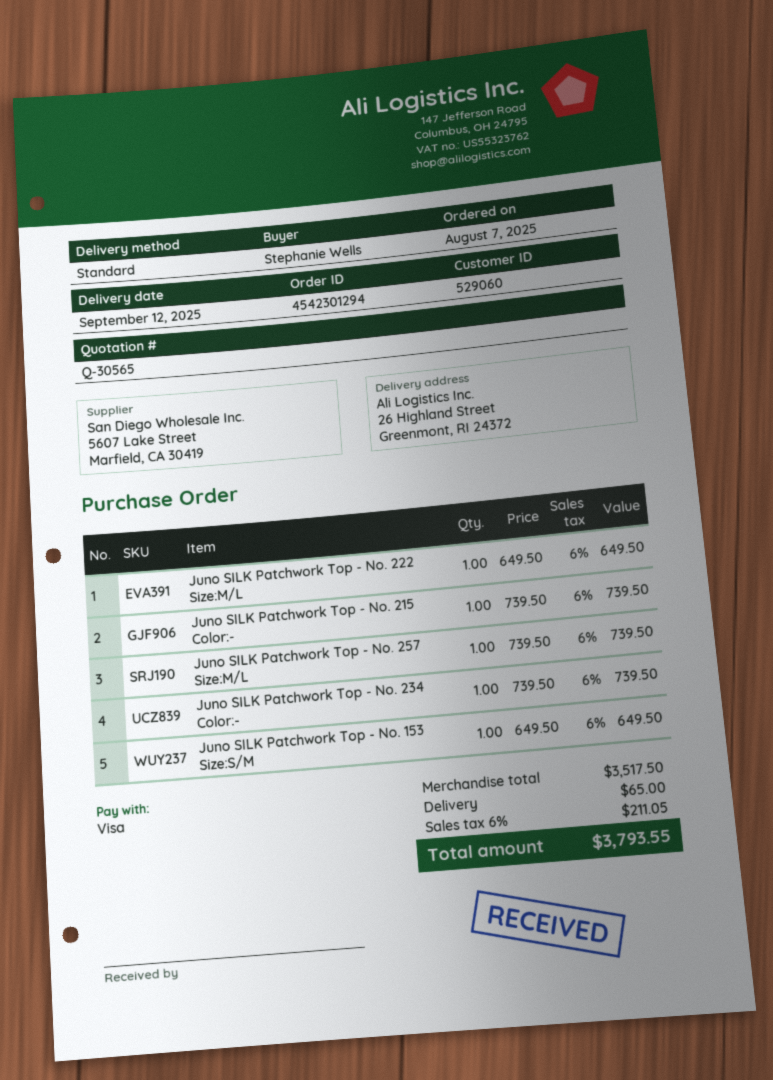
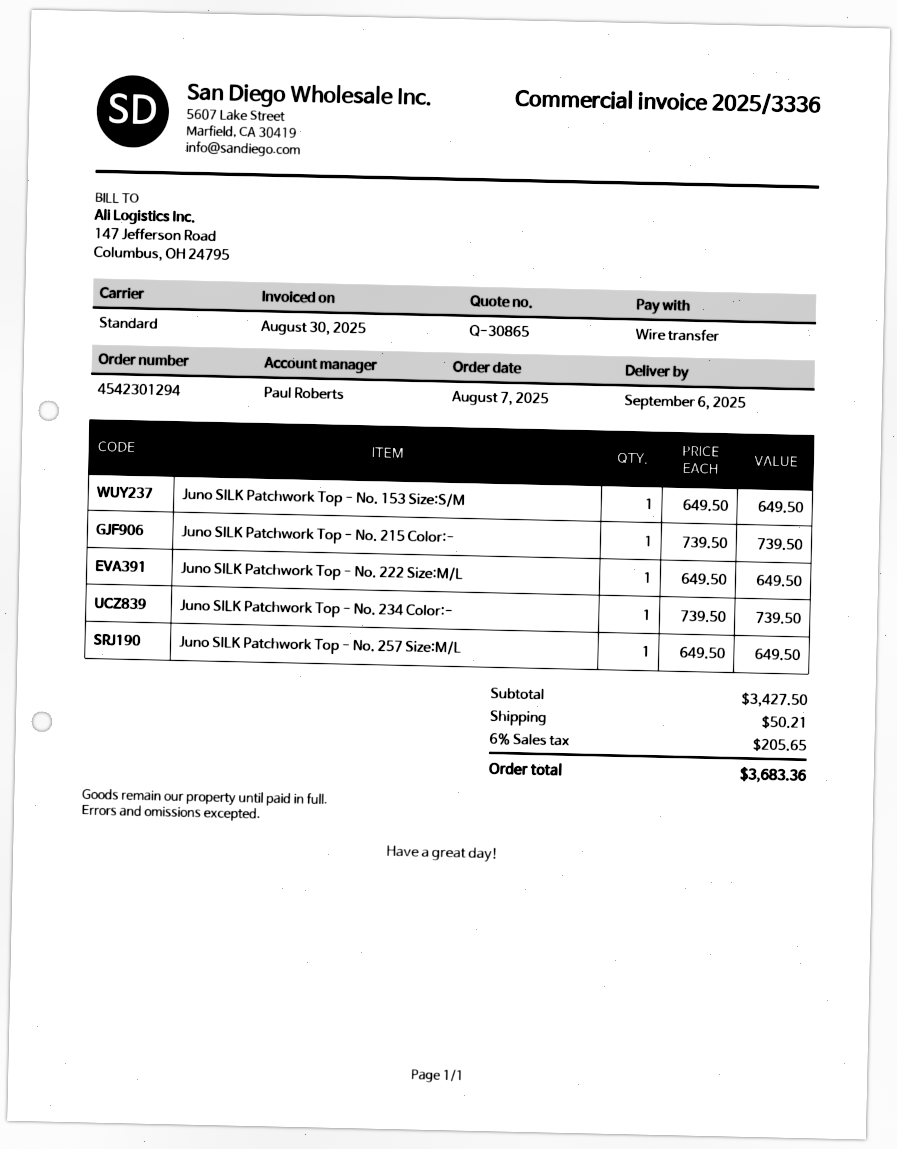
quote number: Q-30565 -> Q-30865
delivery date: 2025-09-12 -> 2025-09-06
payment method: Visa -> bank transfer
Juno SILK Patchwork Top - No. 257 Size:M/L: 1 x 739.50 = 739.50 -> 1 x 649.50 = 649.50
subtotal: 3517.50 -> 3427.50
shipping: 65.00 -> 50.21
tax: 6% = 211.05 -> 6% = 205.65
total: 3793.55 -> 3683.36

